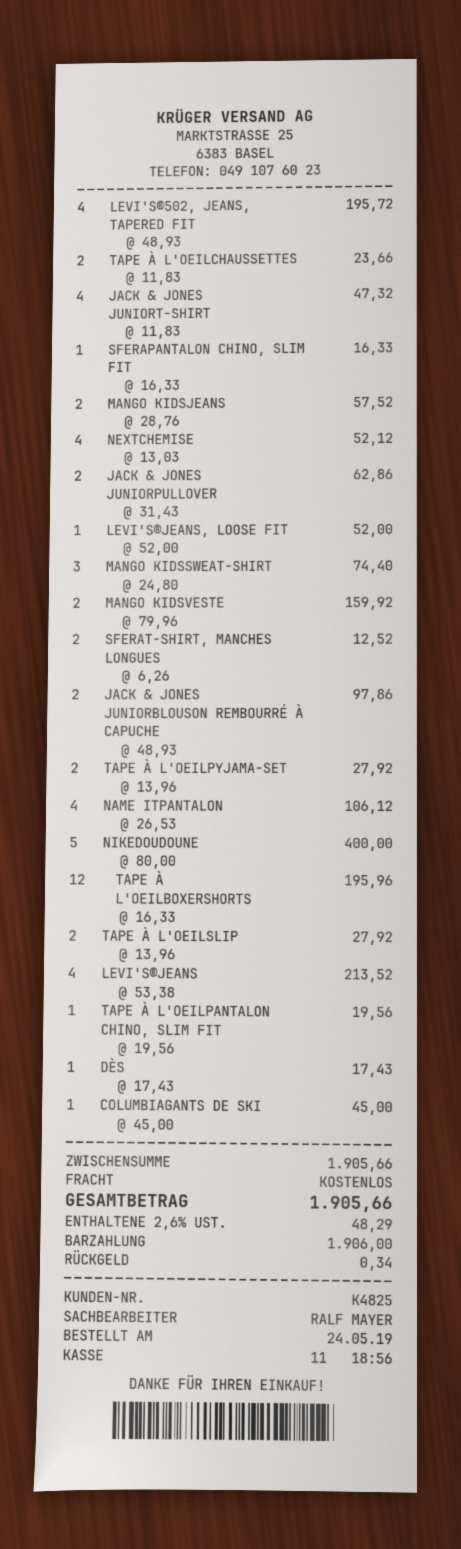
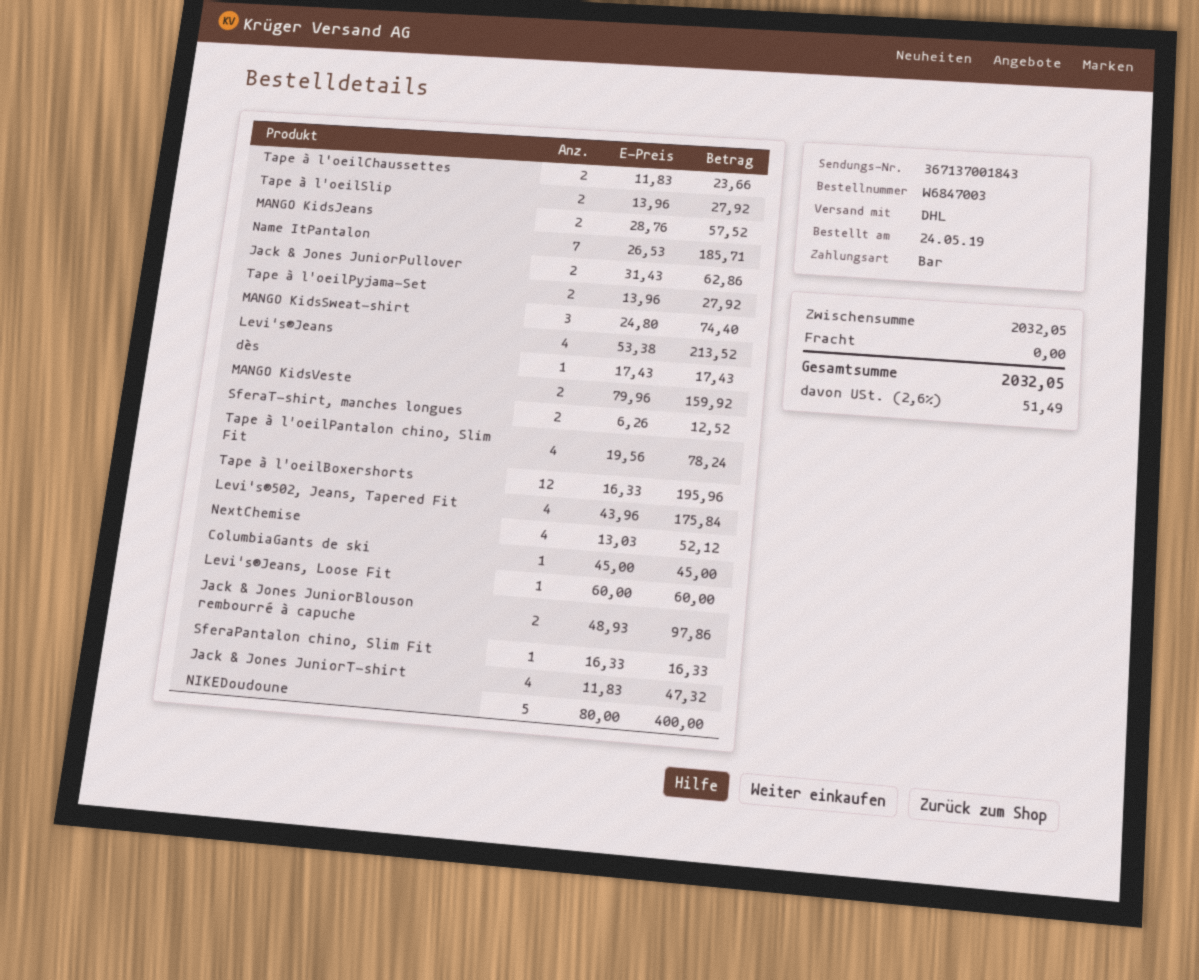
LEVI'S®502, JEANS, TAPERED FIT: 4 x 48.93 = 195.72 -> 4 x 43.96 = 175.84
LEVI'S®JEANS, LOOSE FIT: 1 x 52.00 = 52.00 -> 1 x 60.00 = 60.00
NAME ITPANTALON: 4 x 26.53 = 106.12 -> 7 x 26.53 = 185.71
TAPE À L'OEILPANTALON CHINO, SLIM FIT: 1 x 19.56 = 19.56 -> 4 x 19.56 = 78.24
subtotal: 1905.66 -> 2032.05
tax: 2.6% = 48.29 -> 2.6% = 51.49
total: 1905.66 -> 2032.05

